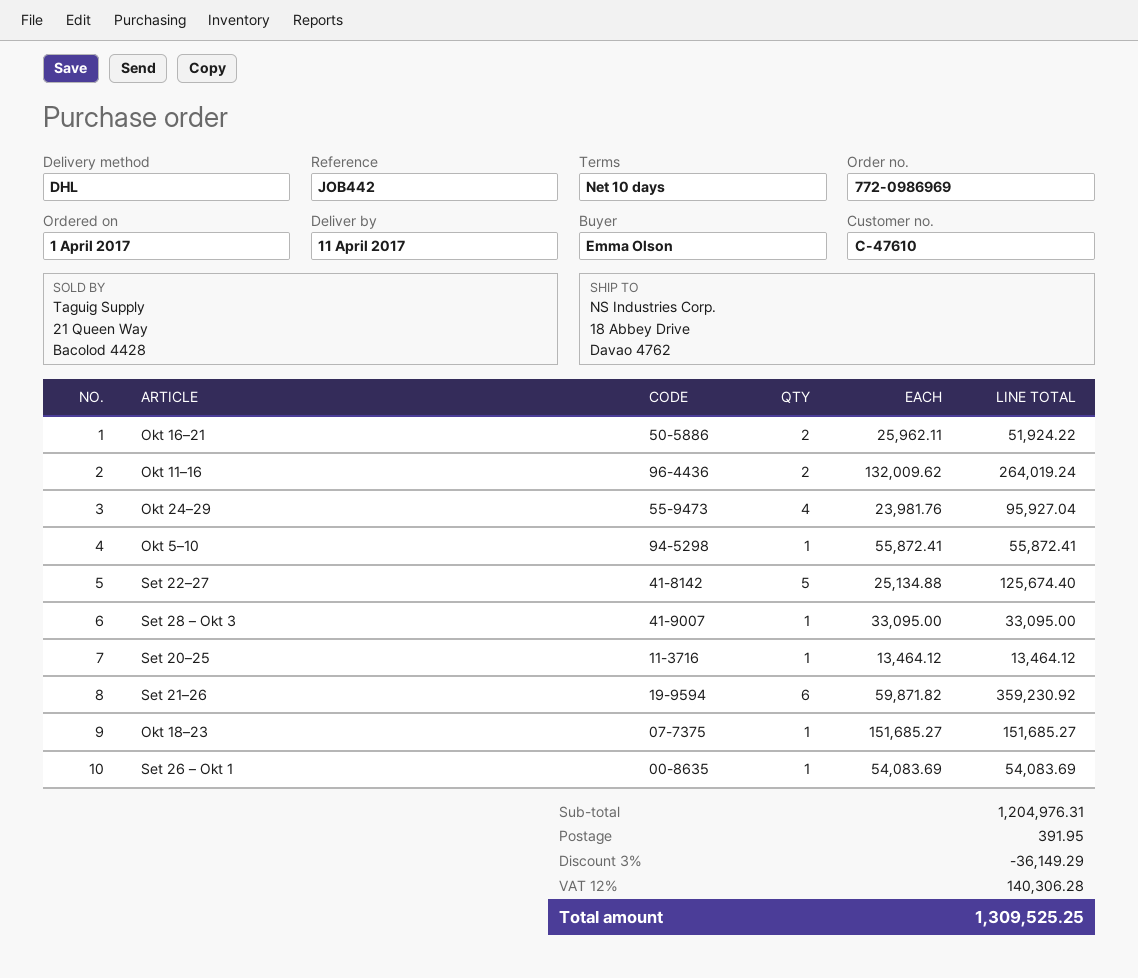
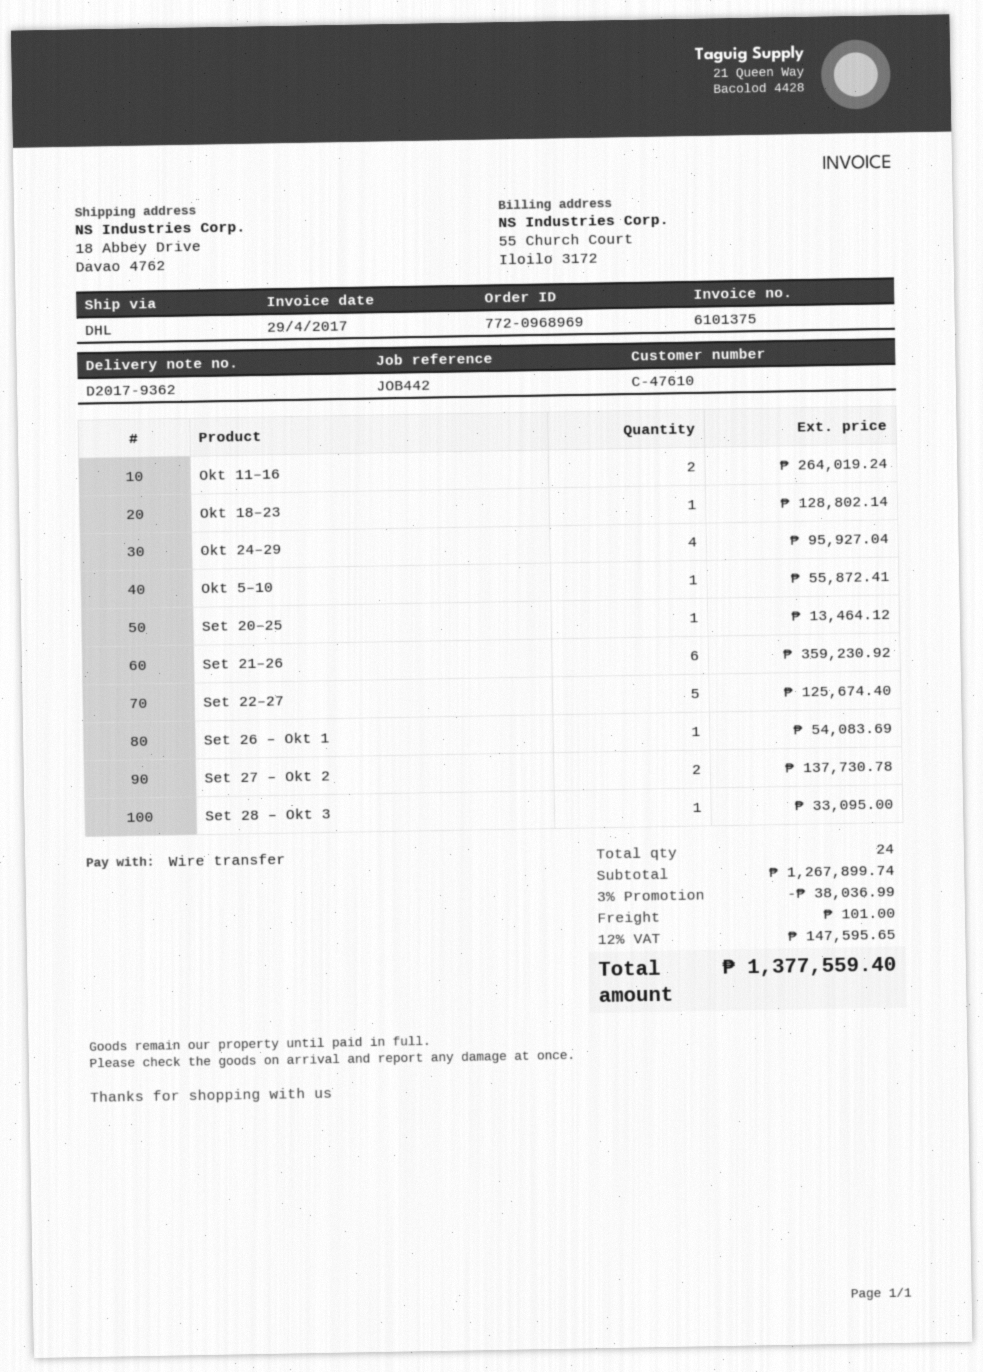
order number: 772-0986969 -> 772-0968969
Okt 16–21: 2 for 51924.22 -> none
Okt 18–23: 1 for 151685.27 -> 1 for 128802.14
Set 27 – Okt 2: none -> 2 for 137730.78
subtotal: 1204976.31 -> 1267899.74
discount: 3% = 36149.29 -> 3% = 38036.99
shipping: 391.95 -> 101.00
tax: 12% = 140306.28 -> 12% = 147595.65
total: 1309525.25 -> 1377559.40

